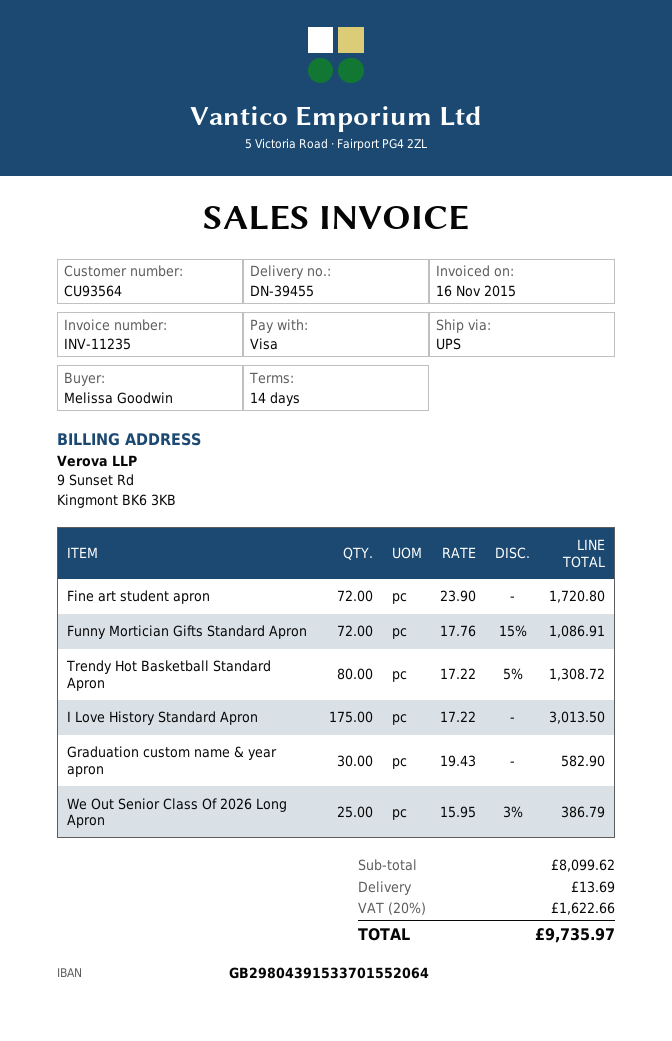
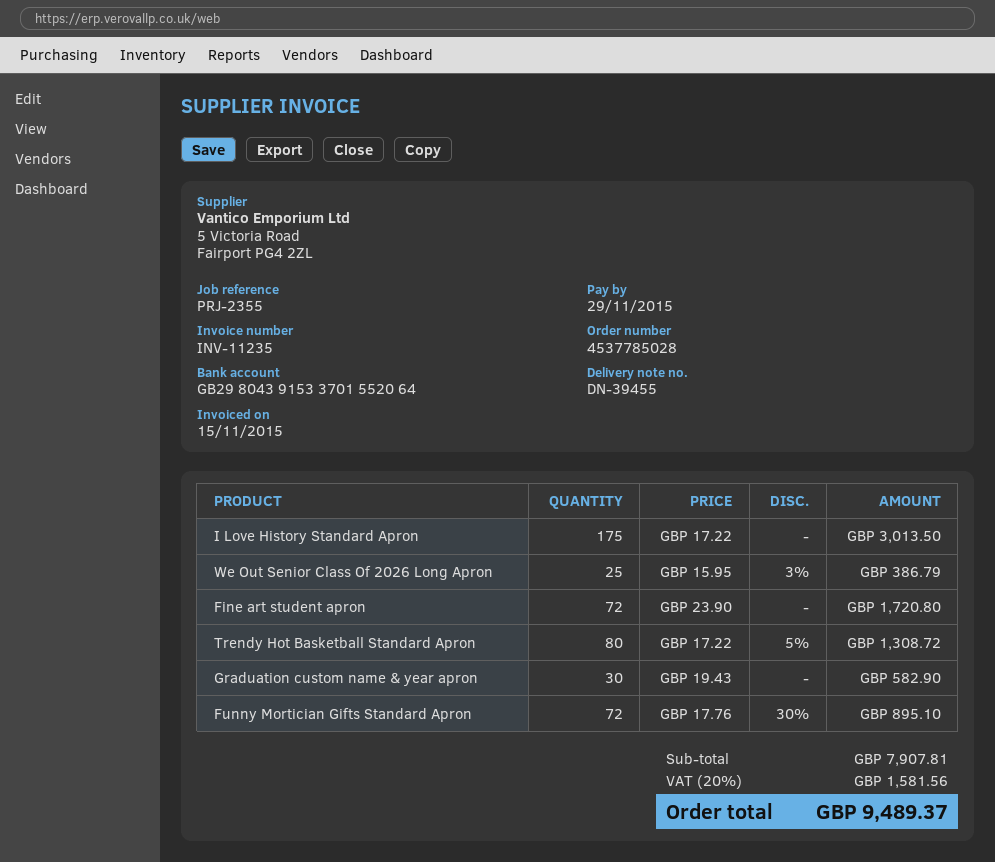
invoice date: 2015-11-16 -> 2015-11-15
Funny Mortician Gifts Standard Apron: 72 x 17.76 - 15% = 1086.91 -> 72 x 17.76 - 30% = 895.10
subtotal: 8099.62 -> 7907.81
shipping: 13.69 -> none
tax: 20% = 1622.66 -> 20% = 1581.56
total: 9735.97 -> 9489.37

